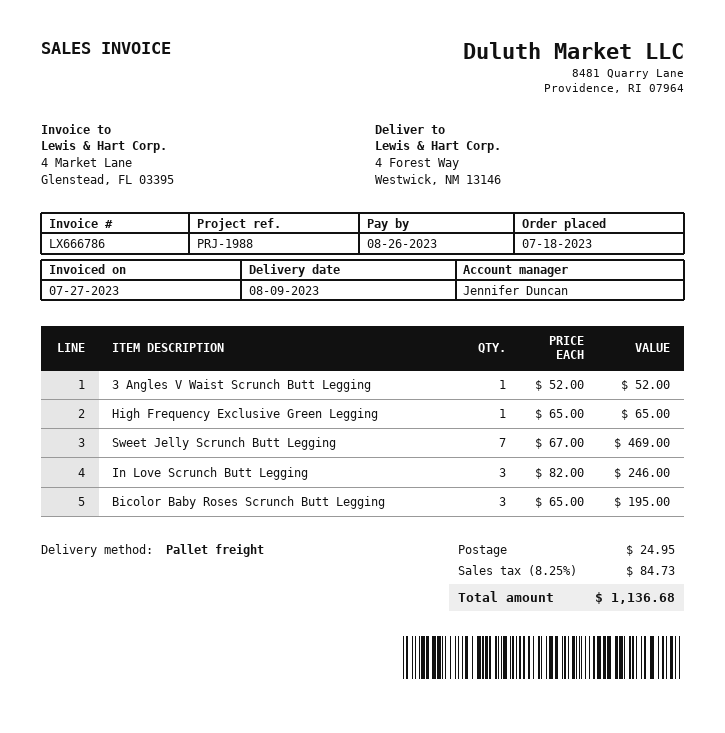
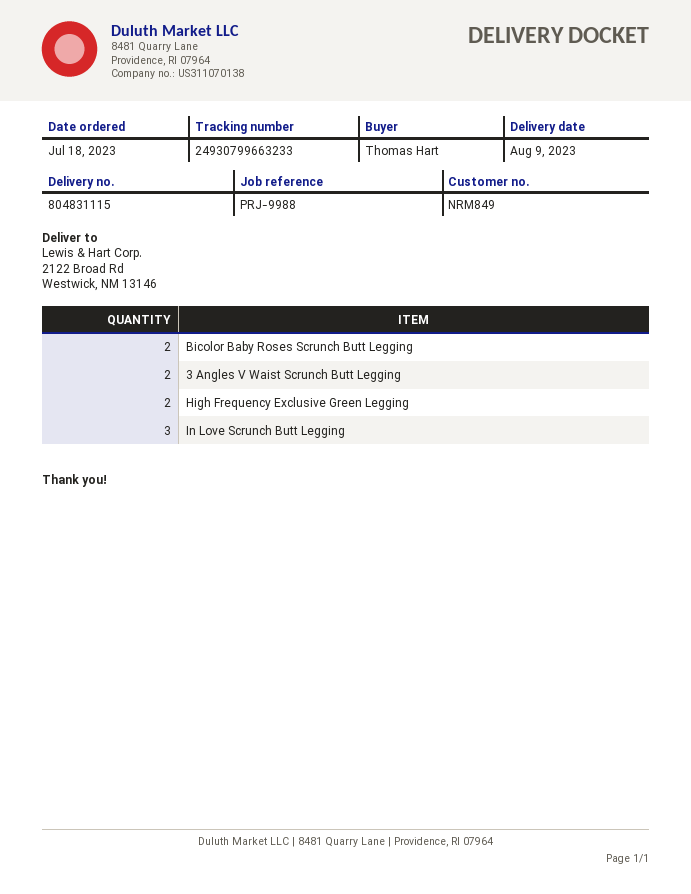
reference: PRJ-1988 -> PRJ-9988
ship to: 4 Forest Way, Westwick, NM 13146 -> 2122 Broad Rd, Westwick, NM 13146
3 Angles V Waist Scrunch Butt Legging: 1 -> 2
High Frequency Exclusive Green Legging: 1 -> 2
Sweet Jelly Scrunch Butt Legging: 7 -> none
Bicolor Baby Roses Scrunch Butt Legging: 3 -> 2

